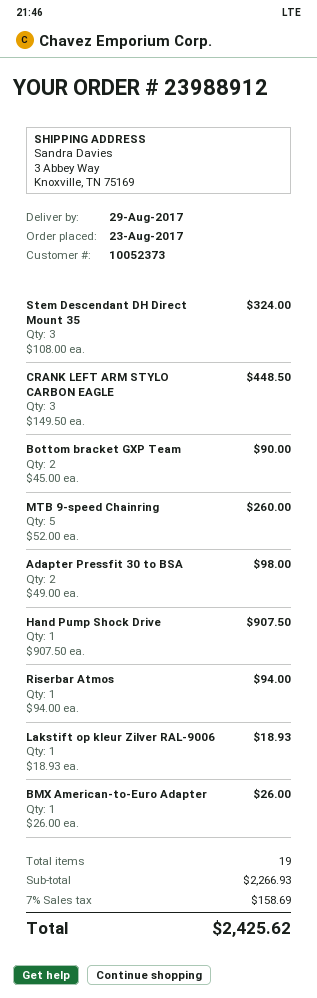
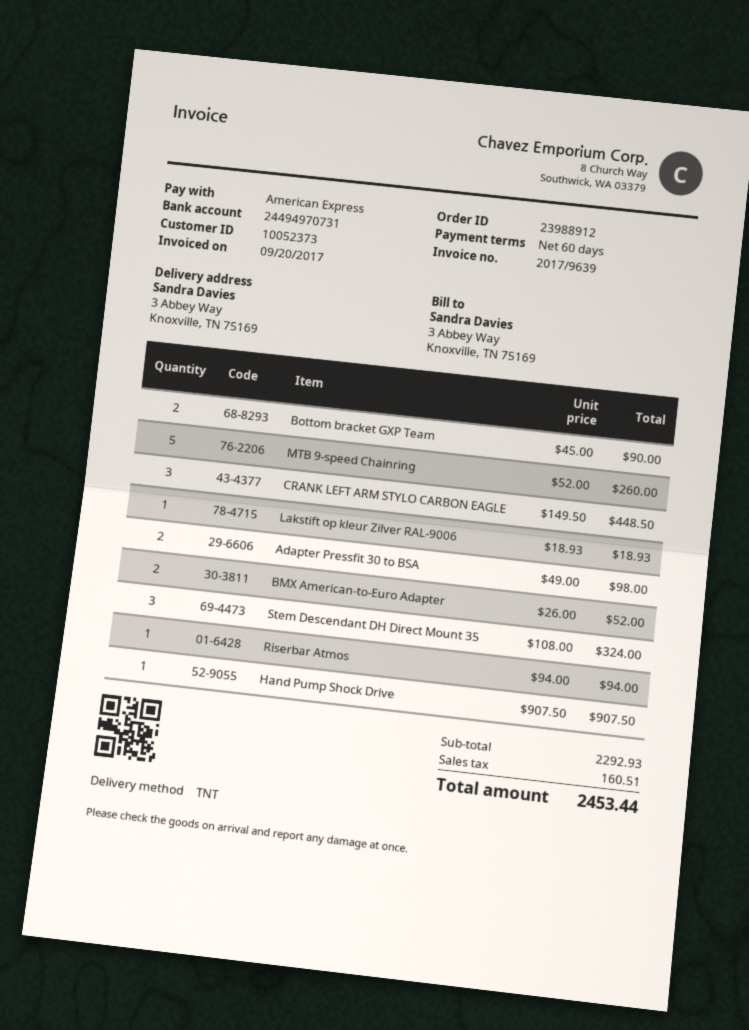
BMX American-to-Euro Adapter: 1 x 26.00 = 26.00 -> 2 x 26.00 = 52.00
subtotal: 2266.93 -> 2292.93
tax: 158.69 -> 160.51
total: 2425.62 -> 2453.44

